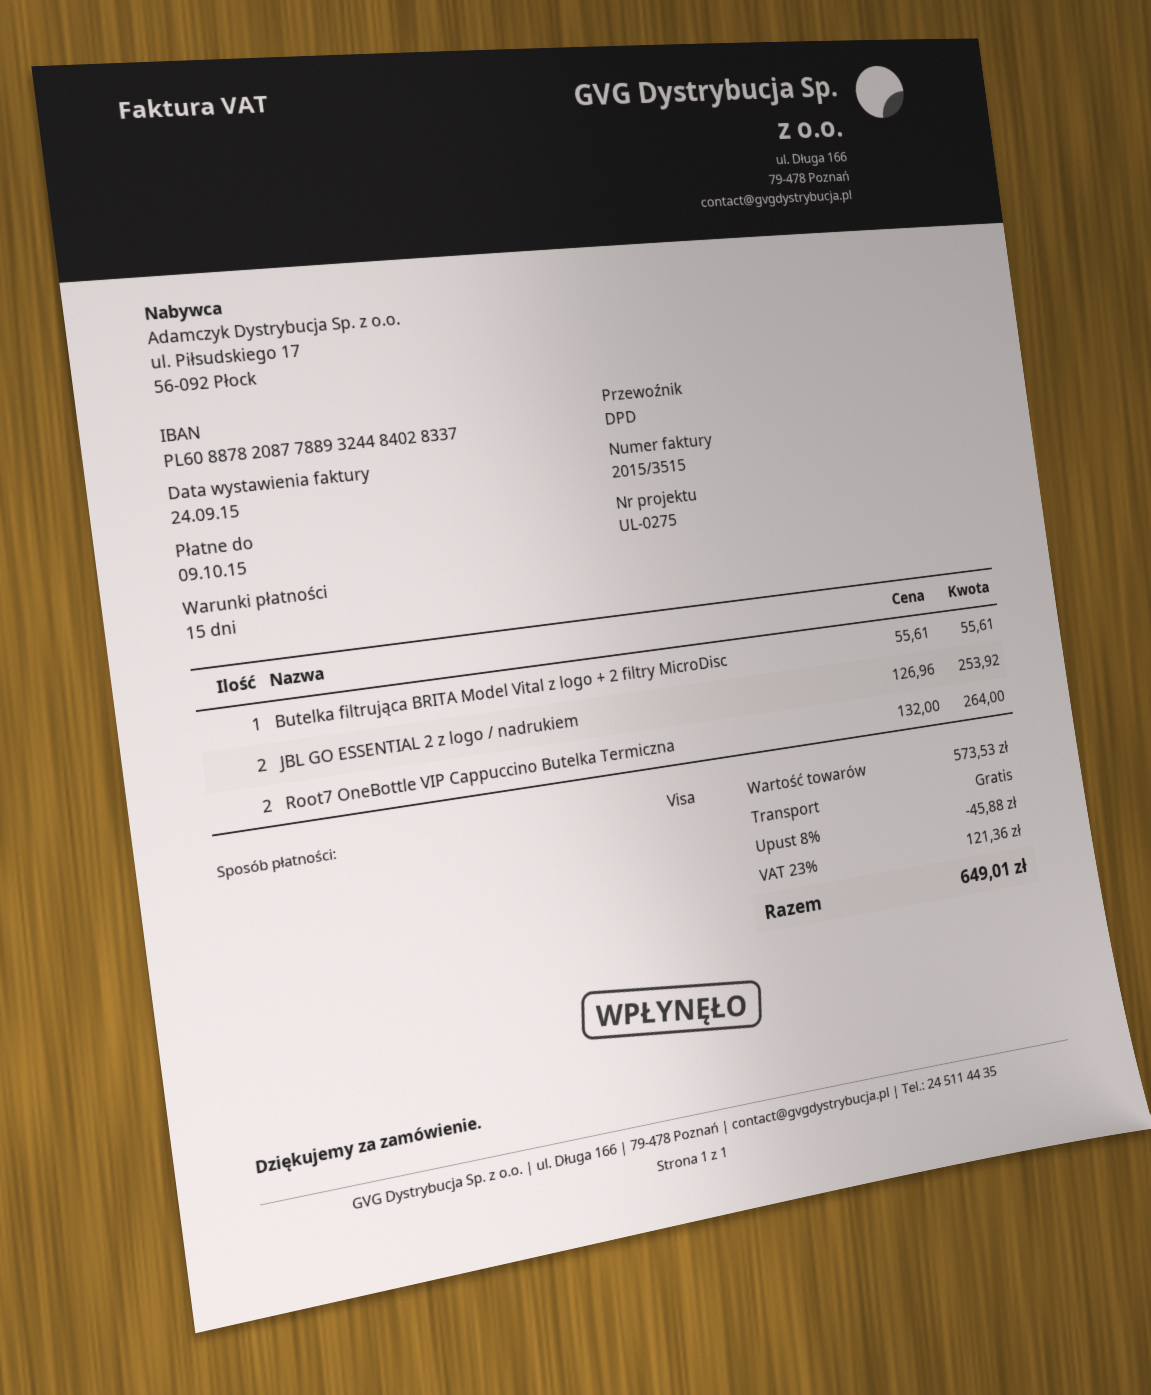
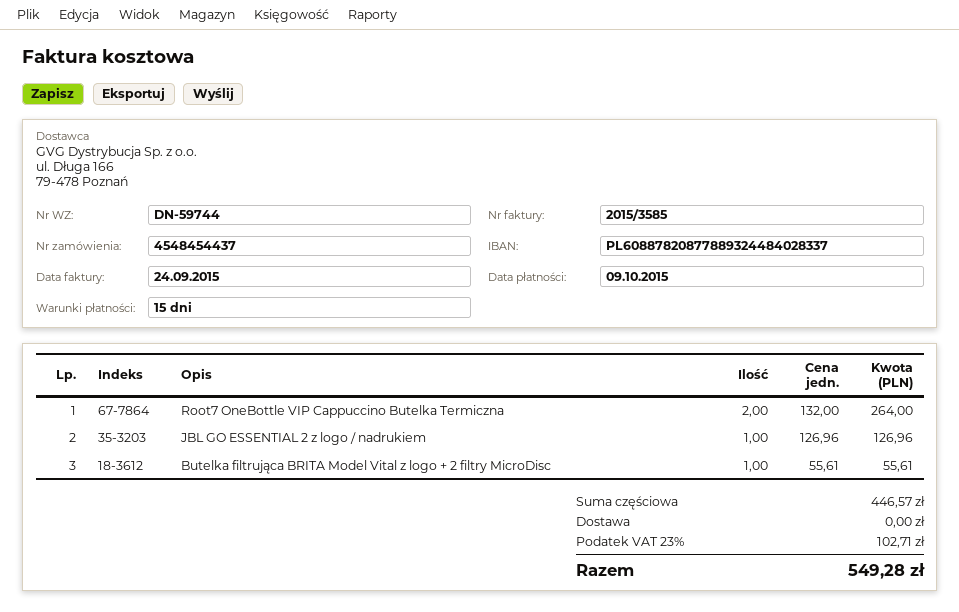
invoice number: 2015/3515 -> 2015/3585
JBL GO ESSENTIAL 2 z logo / nadrukiem: 2 x 126.96 = 253.92 -> 1 x 126.96 = 126.96
subtotal: 573.53 -> 446.57
discount: 8% = 45.88 -> none
tax: 23% = 121.36 -> 23% = 102.71
total: 649.01 -> 549.28

